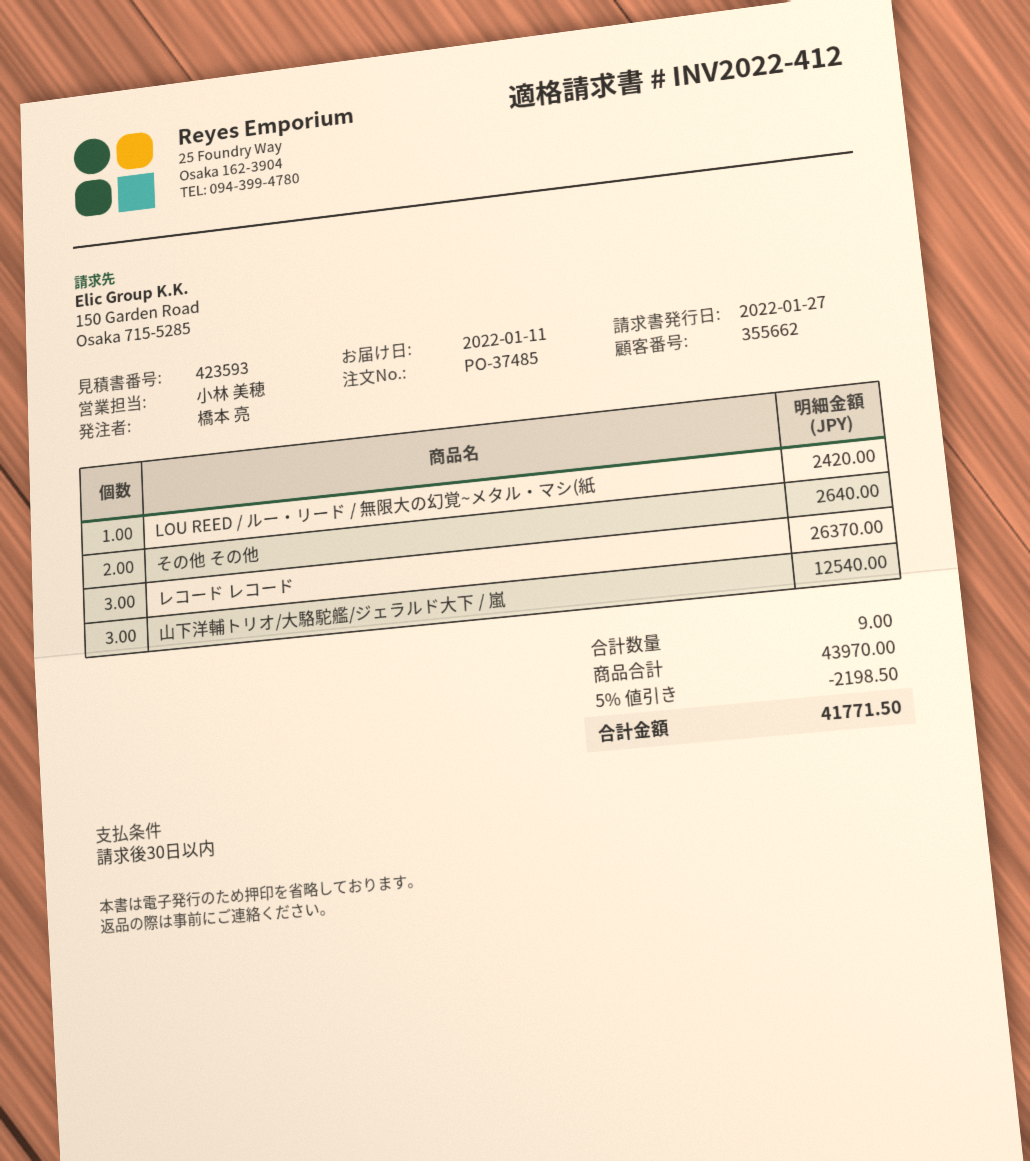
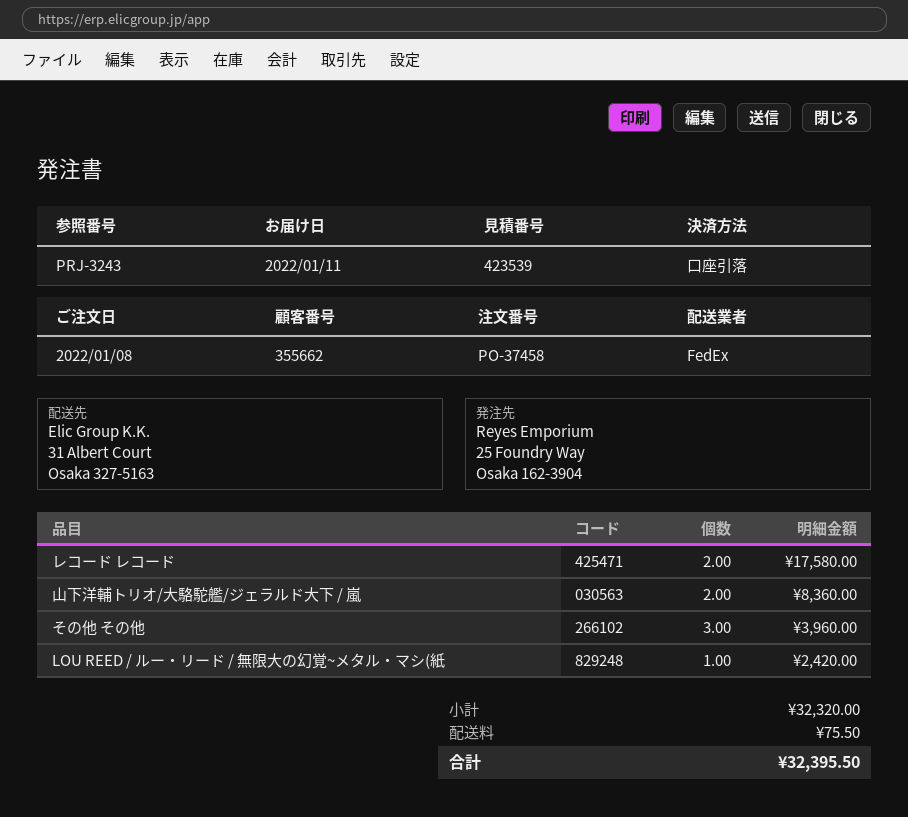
quote number: 423593 -> 423539
order number: PO-37485 -> PO-37458
その他 その他: 2 for 2640.00 -> 3 for 3960.00
レコード レコード: 3 for 26370.00 -> 2 for 17580.00
山下洋輔トリオ/大駱駝艦/ジェラルド大下 / 嵐: 3 for 12540.00 -> 2 for 8360.00
subtotal: 43970.00 -> 32320.00
discount: 5% = 2198.50 -> none
shipping: none -> 75.50
total: 41771.50 -> 32395.50

